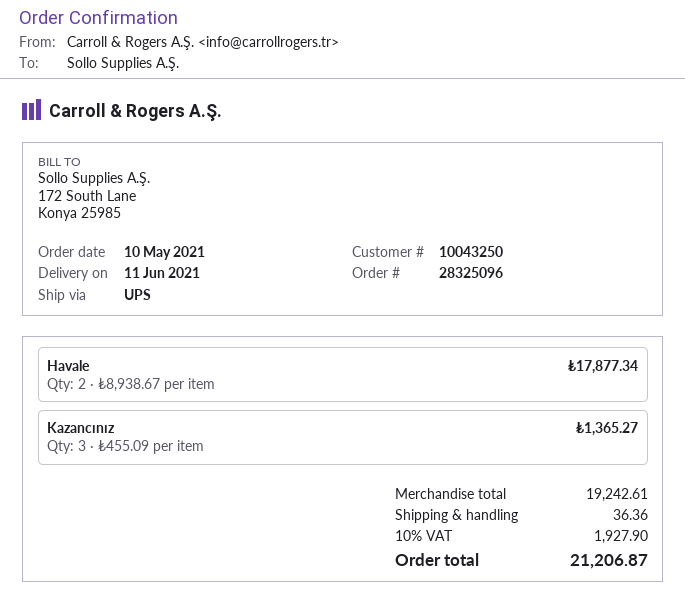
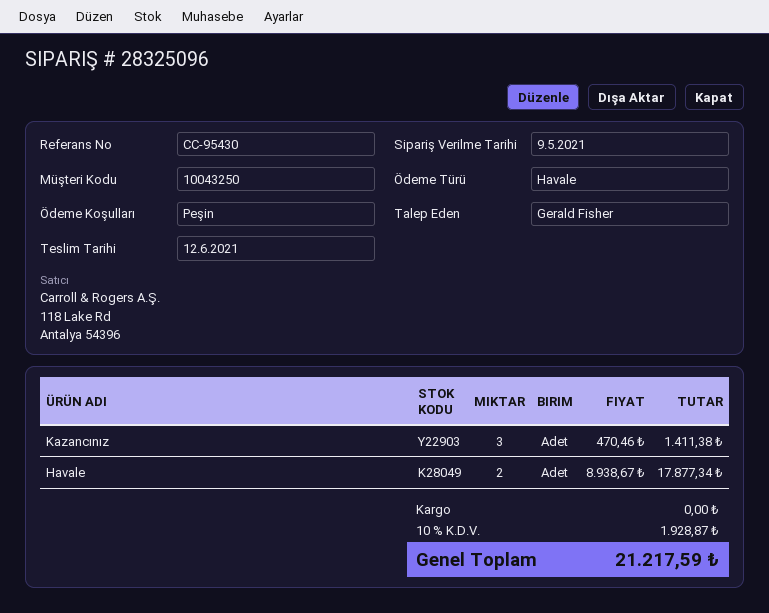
order date: 2021-05-10 -> 2021-05-09
delivery date: 2021-06-11 -> 2021-06-12
Kazancınız: 3 x 455.09 = 1365.27 -> 3 x 470.46 = 1411.38
shipping: 36.36 -> 0.00
tax: 10% = 1927.90 -> 10% = 1928.87
total: 21206.87 -> 21217.59

